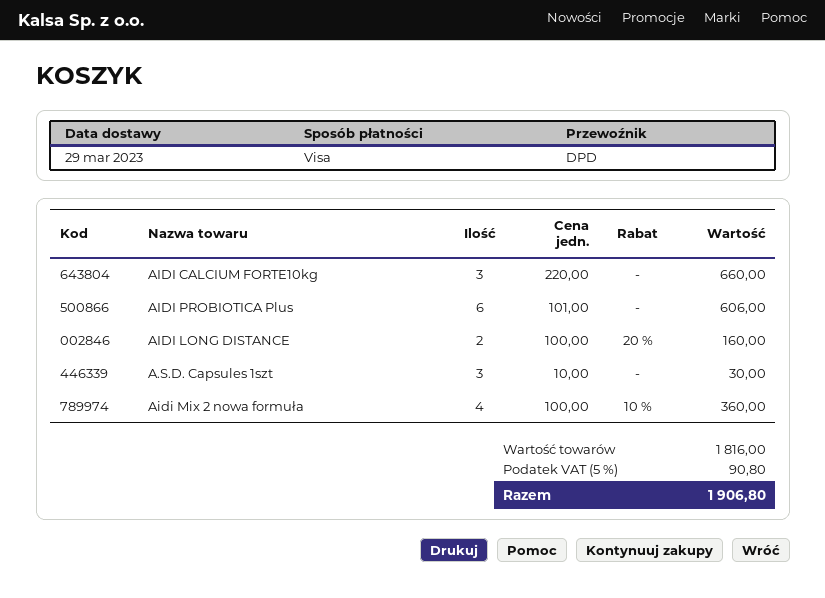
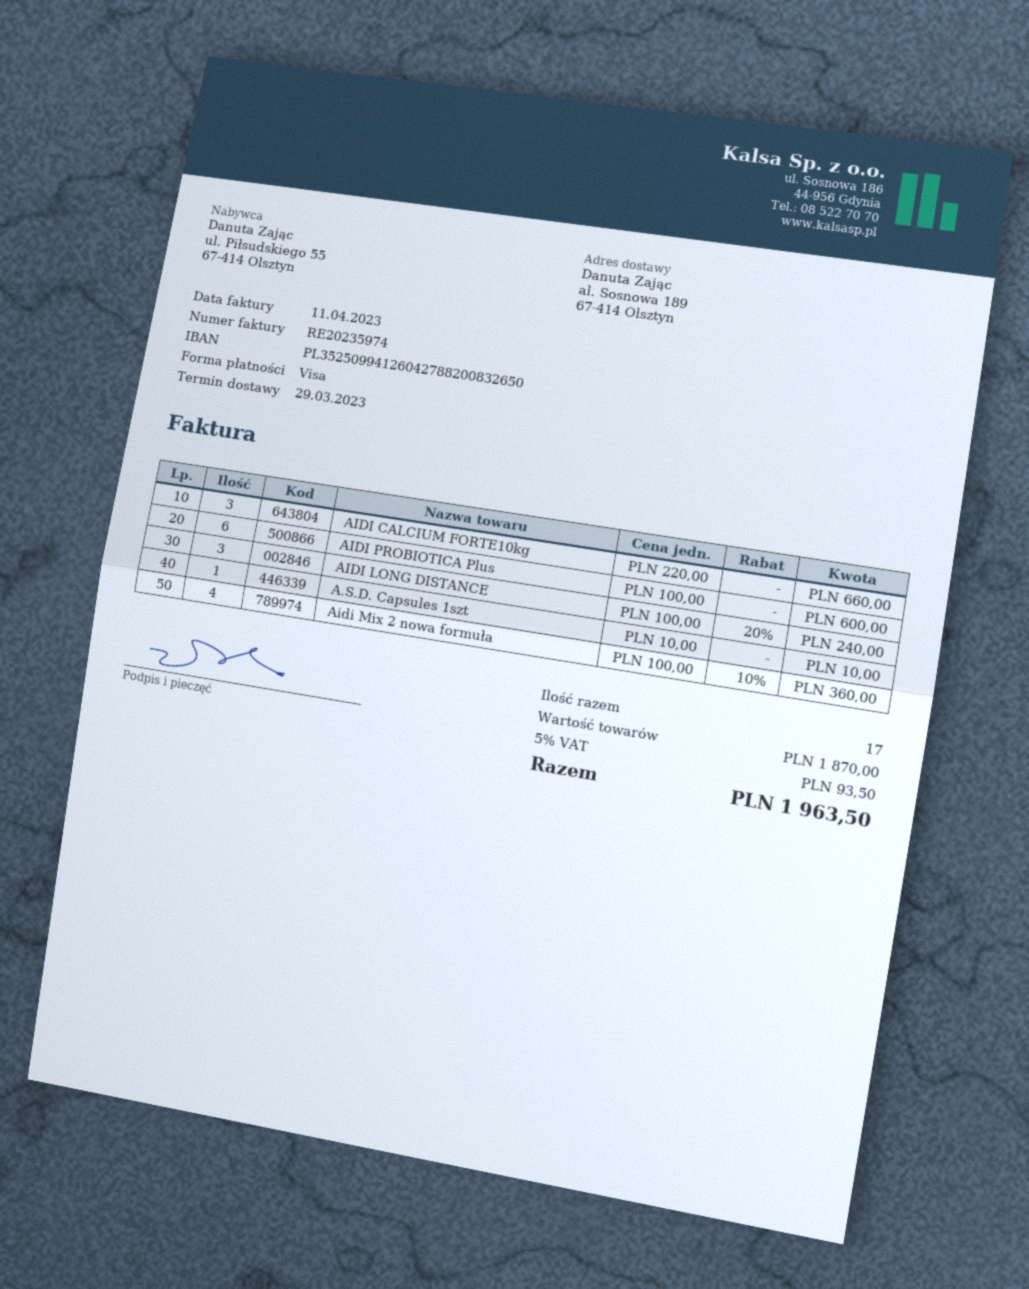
AIDI PROBIOTICA Plus: 6 x 101.00 = 606.00 -> 6 x 100.00 = 600.00
AIDI LONG DISTANCE: 2 x 100.00 - 20% = 160.00 -> 3 x 100.00 - 20% = 240.00
A.S.D. Capsules 1szt: 3 x 10.00 = 30.00 -> 1 x 10.00 = 10.00
subtotal: 1816.00 -> 1870.00
tax: 5% = 90.80 -> 5% = 93.50
total: 1906.80 -> 1963.50

